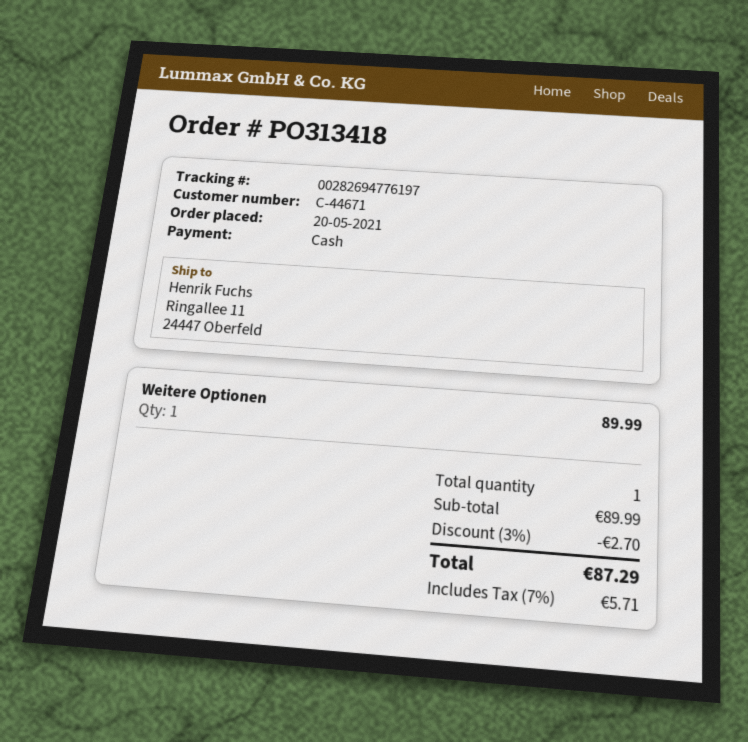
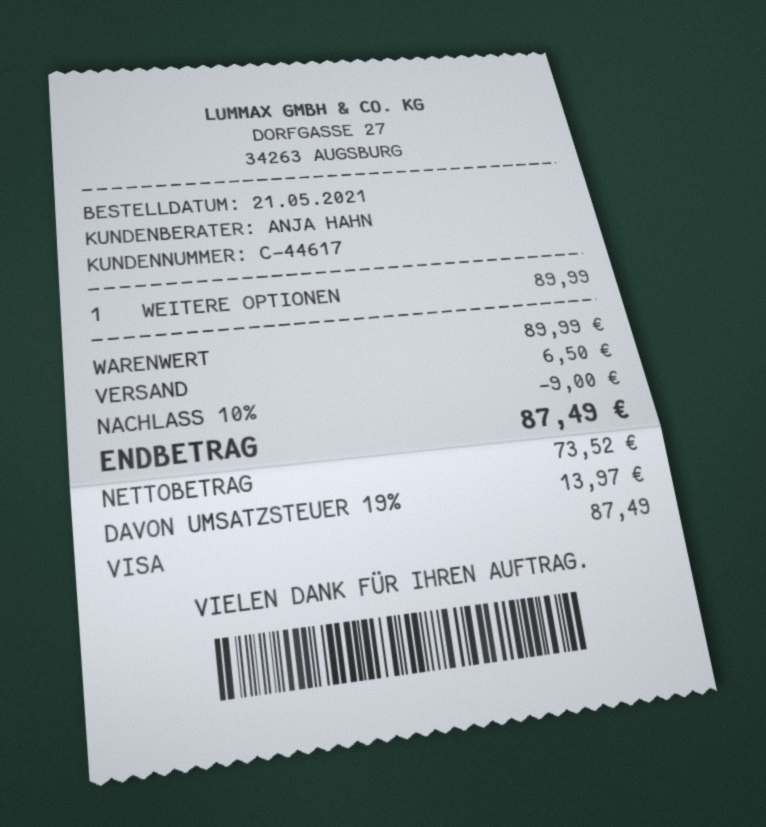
order date: 2021-05-20 -> 2021-05-21
customer number: C-44671 -> C-44617
payment method: cash -> Visa
discount: 3% = 2.70 -> 10% = 9.00
shipping: none -> 6.50
tax: 7% = 5.71 -> 19% = 13.97
total: 87.29 -> 87.49

